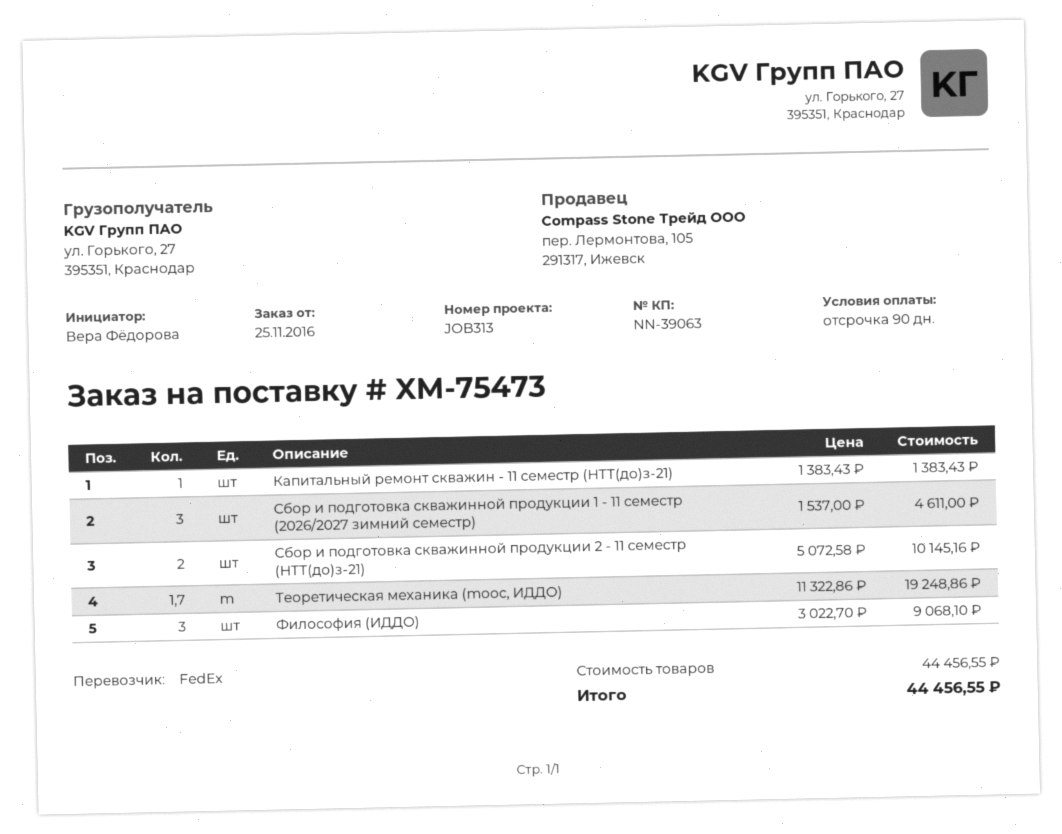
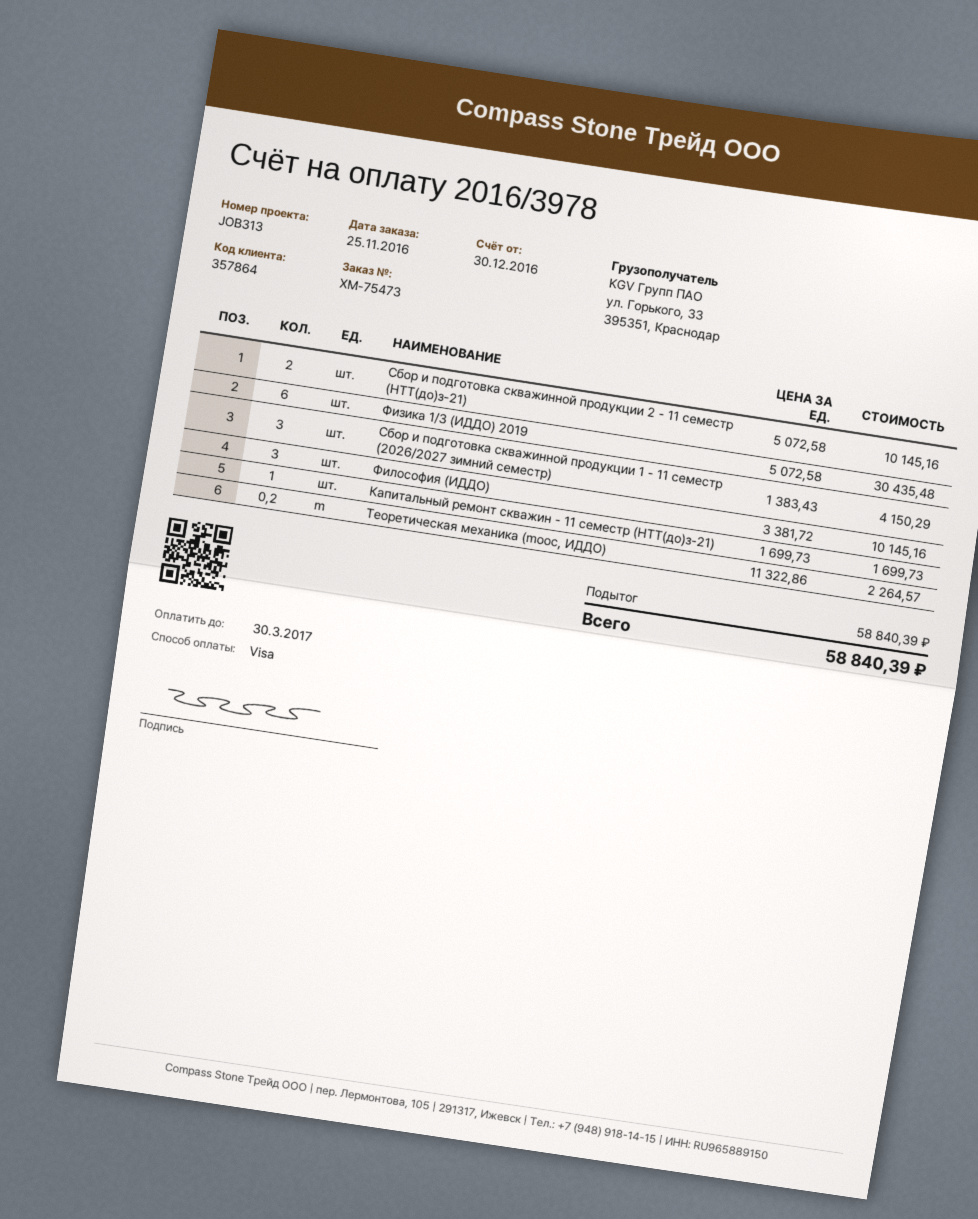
ship to: ул. Горького, 27, 395351, Краснодар -> ул. Горького, 33, 395351, Краснодар
Капитальный ремонт скважин - 11 семестр (НТТ(до)з-21): 1 x 1383.43 = 1383.43 -> 1 x 1699.73 = 1699.73
Сбор и подготовка скважинной продукции 1 - 11 семестр (2026/2027 зимний семестр): 3 x 1537.00 = 4611.00 -> 3 x 1383.43 = 4150.29
Теоретическая механика (mooc, ИДДО): 1.7 x 11322.86 = 19248.86 -> 0.2 x 11322.86 = 2264.57
Философия (ИДДО): 3 x 3022.70 = 9068.10 -> 3 x 3381.72 = 10145.16
Физика 1/3 (ИДДО) 2019: none -> 6 x 5072.58 = 30435.48
subtotal: 44456.55 -> 58840.39
total: 44456.55 -> 58840.39

